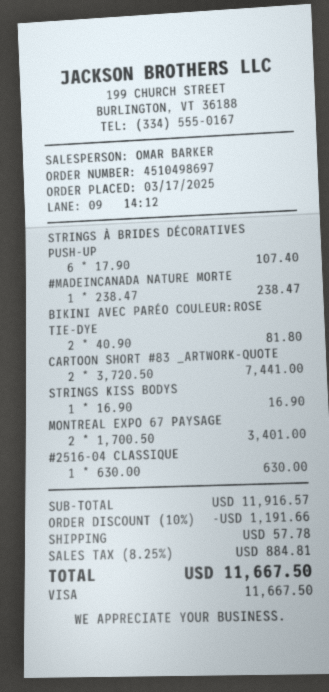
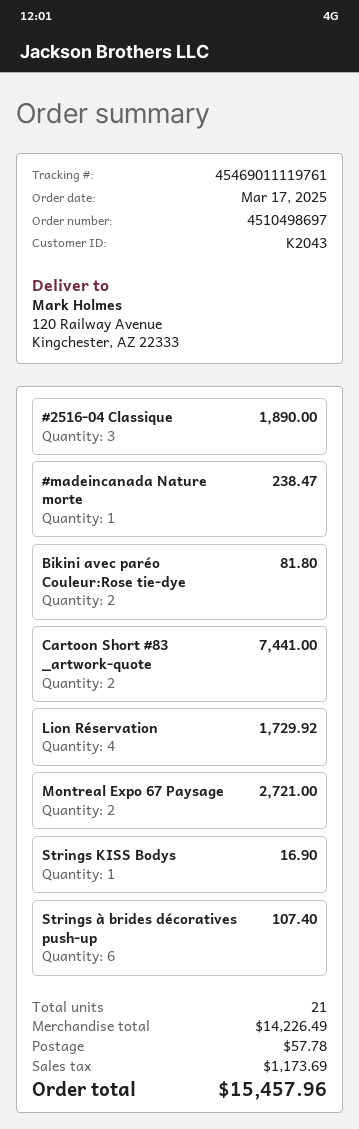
MONTREAL EXPO 67 PAYSAGE: 2 for 3401.00 -> 2 for 2721.00
#2516-04 CLASSIQUE: 1 for 630.00 -> 3 for 1890.00
Lion Réservation: none -> 4 for 1729.92
subtotal: 11916.57 -> 14226.49
discount: 10% = 1191.66 -> none
tax: 884.81 -> 1173.69
total: 11667.50 -> 15457.96

